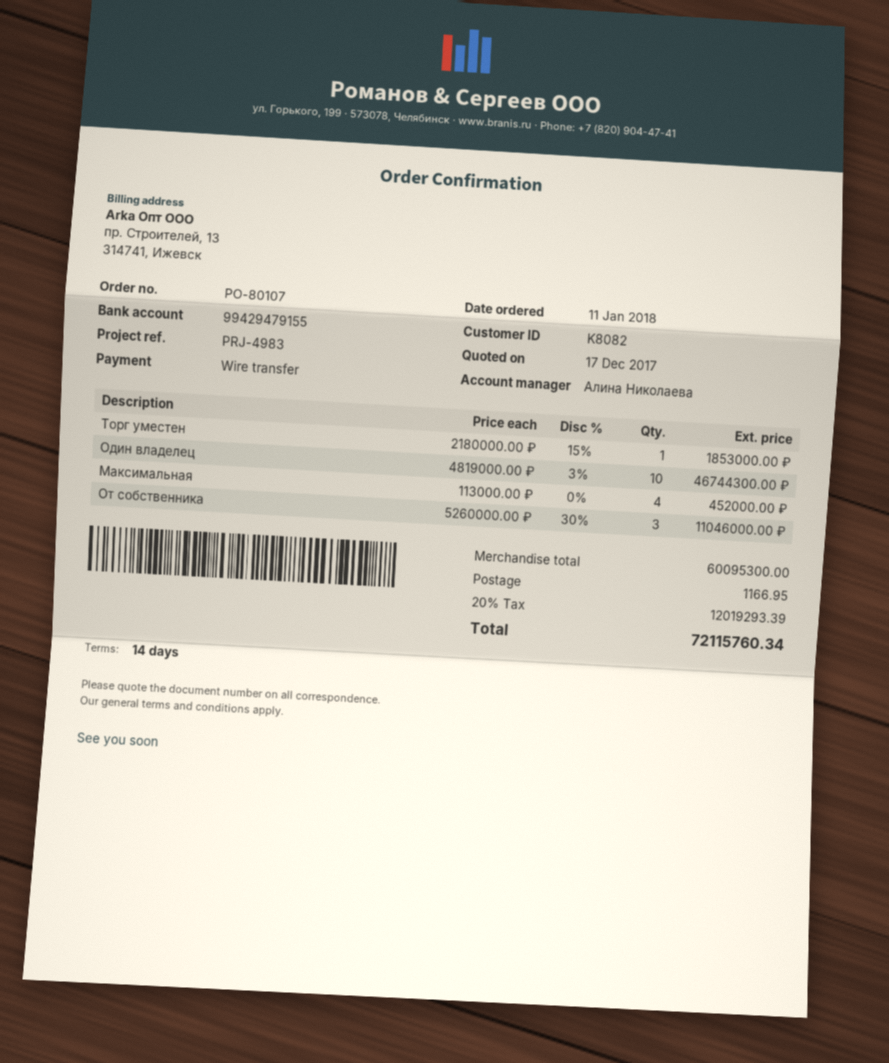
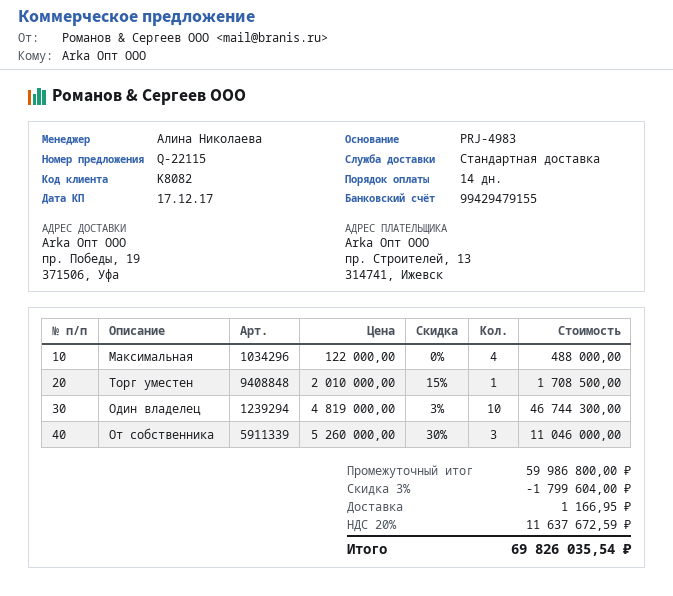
Торг уместен: 1 x 2180000.00 - 15% = 1853000.00 -> 1 x 2010000.00 - 15% = 1708500.00
Максимальная: 4 x 113000.00 = 452000.00 -> 4 x 122000.00 = 488000.00
subtotal: 60095300.00 -> 59986800.00
discount: none -> 3% = 1799604.00
tax: 20% = 12019293.39 -> 20% = 11637672.59
total: 72115760.34 -> 69826035.54

